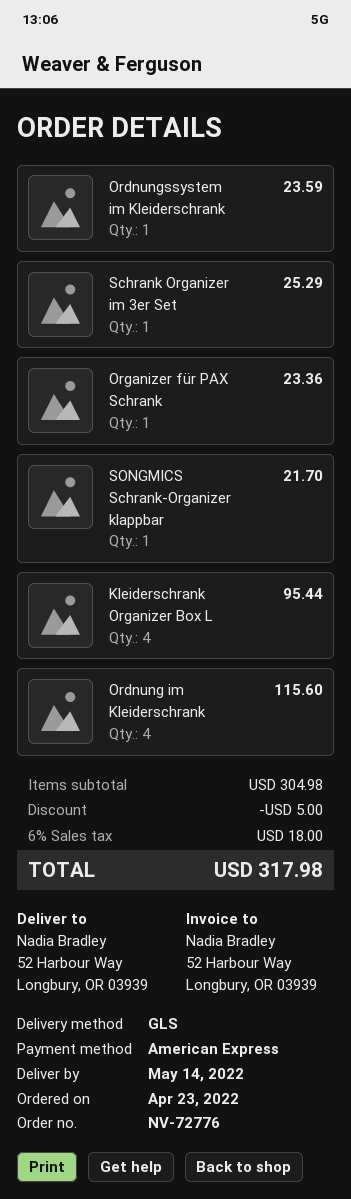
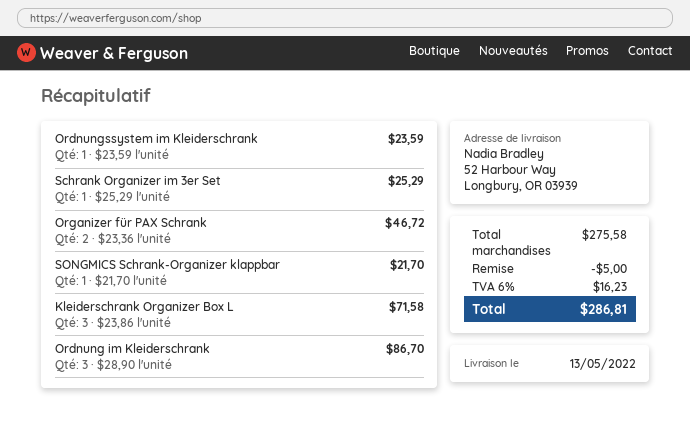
delivery date: 2022-05-14 -> 2022-05-13
Organizer für PAX Schrank: 1 for 23.36 -> 2 for 46.72
Kleiderschrank Organizer Box L: 4 for 95.44 -> 3 for 71.58
Ordnung im Kleiderschrank: 4 for 115.60 -> 3 for 86.70
subtotal: 304.98 -> 275.58
tax: 6% = 18.00 -> 6% = 16.23
total: 317.98 -> 286.81

